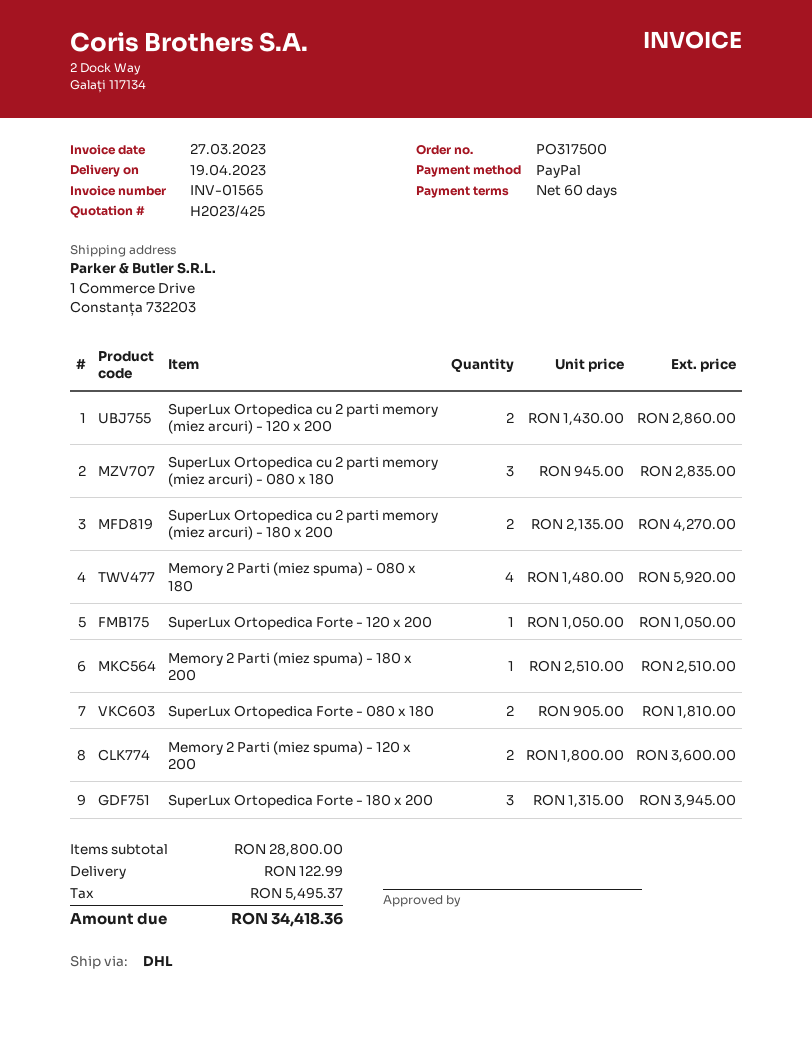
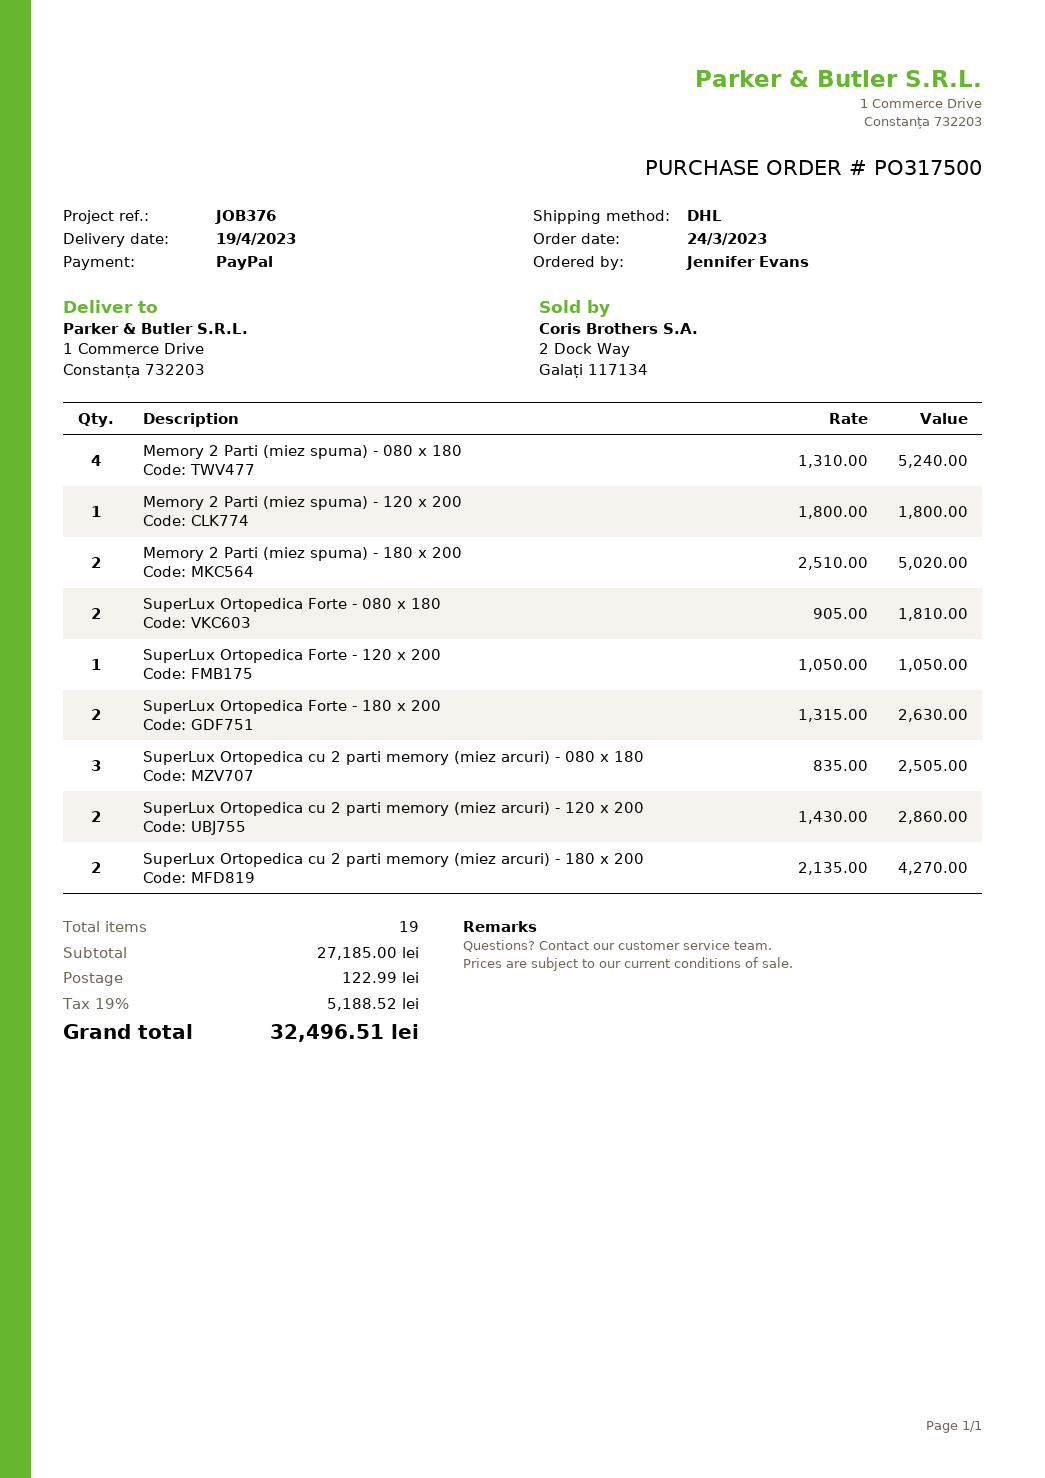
SuperLux Ortopedica cu 2 parti memory (miez arcuri) - 080 x 180: 3 x 945.00 = 2835.00 -> 3 x 835.00 = 2505.00
Memory 2 Parti (miez spuma) - 080 x 180: 4 x 1480.00 = 5920.00 -> 4 x 1310.00 = 5240.00
Memory 2 Parti (miez spuma) - 180 x 200: 1 x 2510.00 = 2510.00 -> 2 x 2510.00 = 5020.00
Memory 2 Parti (miez spuma) - 120 x 200: 2 x 1800.00 = 3600.00 -> 1 x 1800.00 = 1800.00
SuperLux Ortopedica Forte - 180 x 200: 3 x 1315.00 = 3945.00 -> 2 x 1315.00 = 2630.00
subtotal: 28800.00 -> 27185.00
tax: 5495.37 -> 5188.52
total: 34418.36 -> 32496.51

